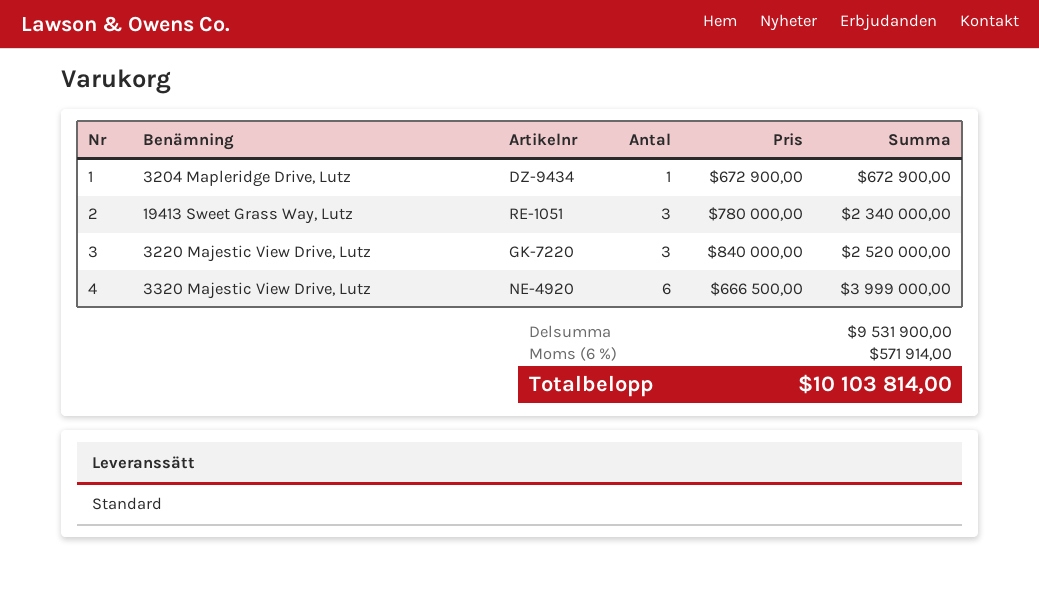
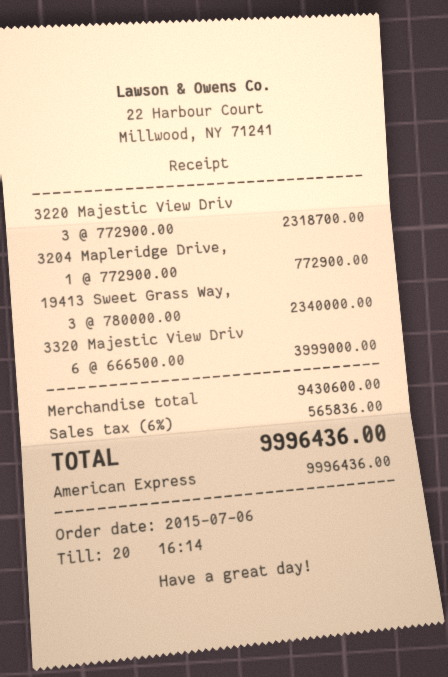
3204 Mapleridge Drive, Lutz: 1 x 672900.00 = 672900.00 -> 1 x 772900.00 = 772900.00
3220 Majestic View Drive, Lutz: 3 x 840000.00 = 2520000.00 -> 3 x 772900.00 = 2318700.00
subtotal: 9531900.00 -> 9430600.00
tax: 6% = 571914.00 -> 6% = 565836.00
total: 10103814.00 -> 9996436.00

